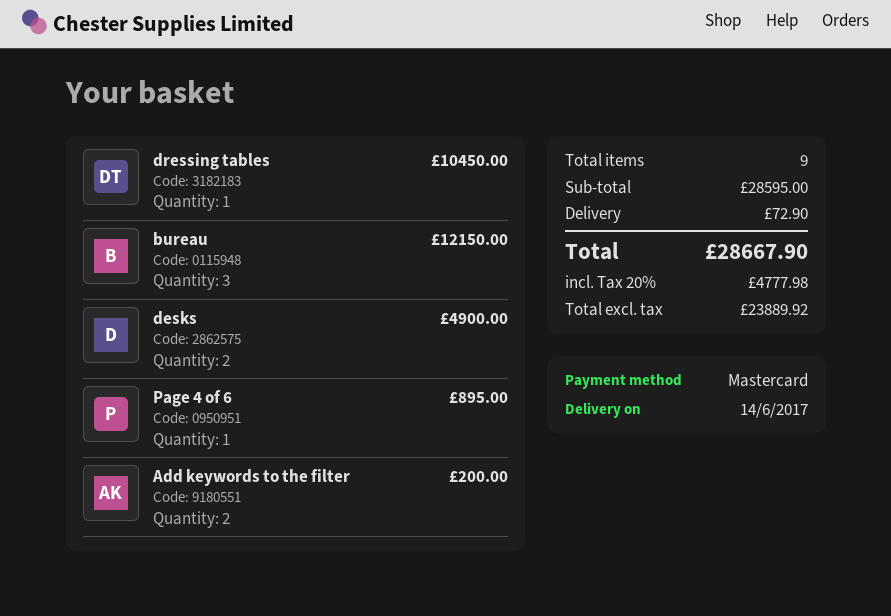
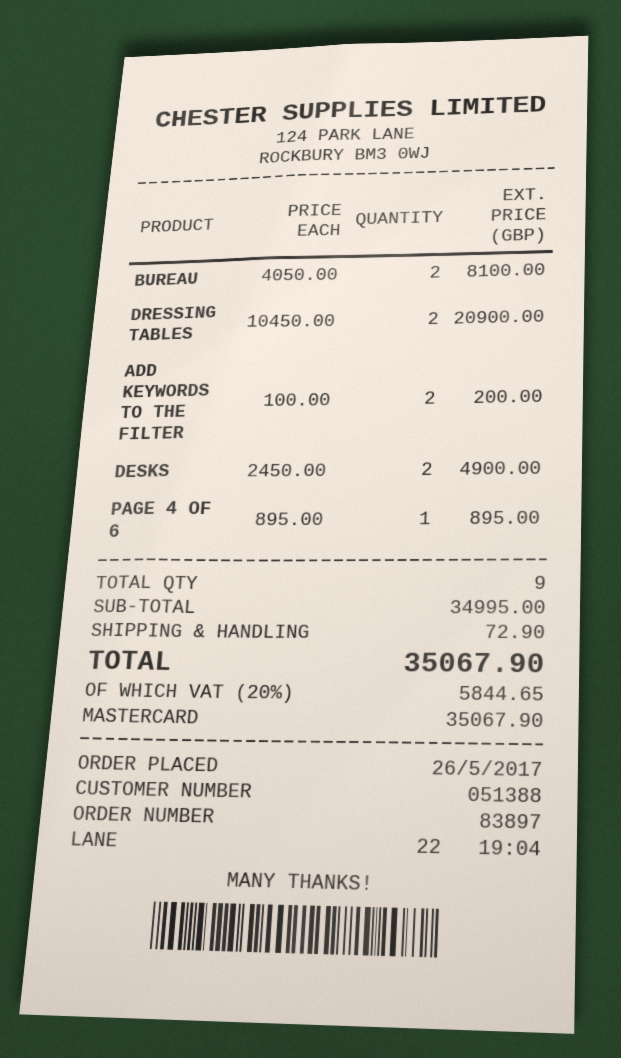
dressing tables: 1 for 10450.00 -> 2 for 20900.00
bureau: 3 for 12150.00 -> 2 for 8100.00
subtotal: 28595.00 -> 34995.00
tax: 20% = 4777.98 -> 20% = 5844.65
total: 28667.90 -> 35067.90

